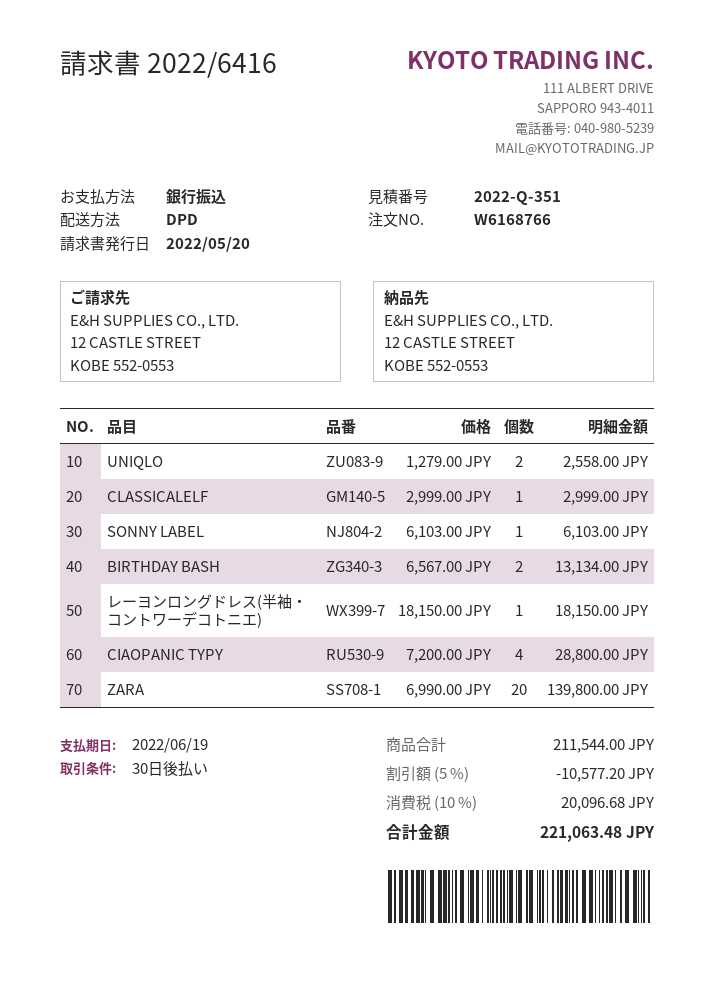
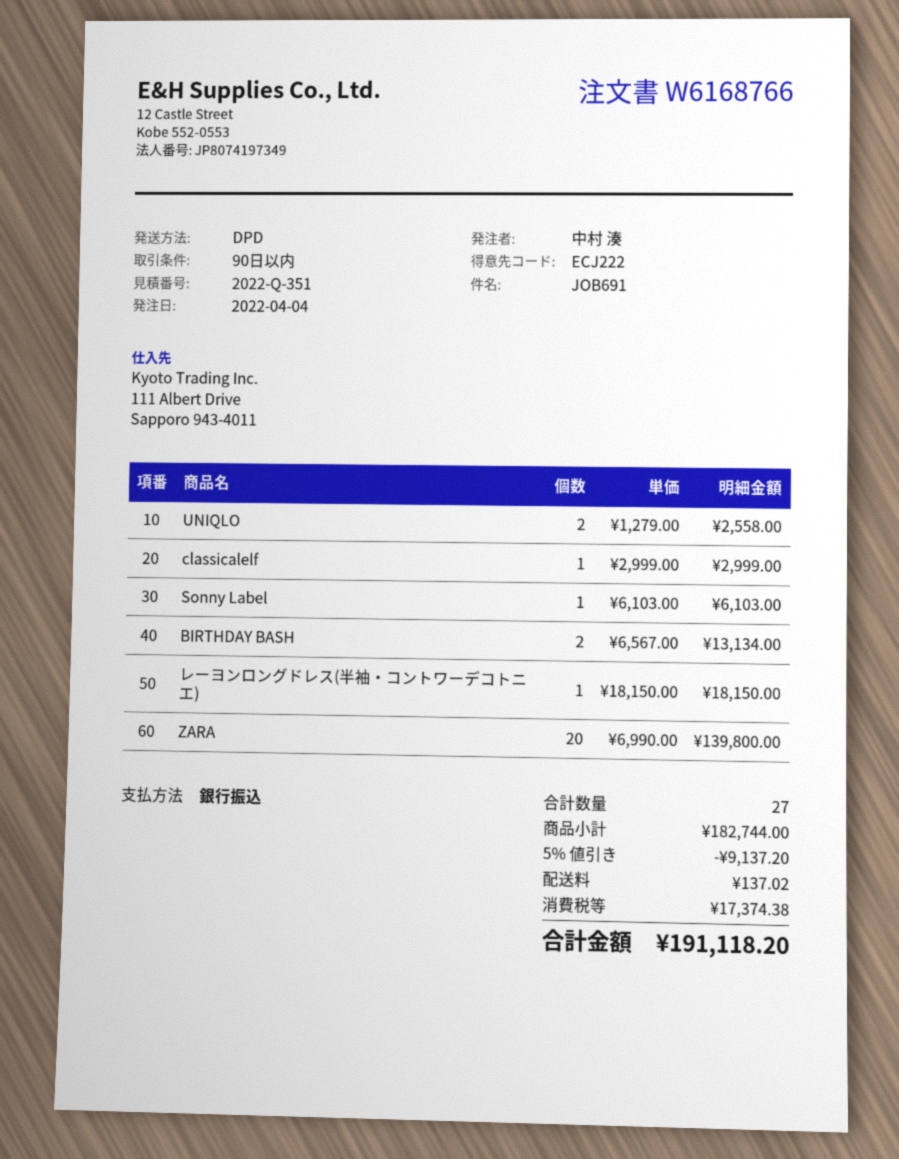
payment terms: 30 days -> 90 days
CIAOPANIC TYPY: 4 x 7200.00 = 28800.00 -> none
subtotal: 211544.00 -> 182744.00
discount: 5% = 10577.20 -> 5% = 9137.20
shipping: none -> 137.02
tax: 20096.68 -> 17374.38
total: 221063.48 -> 191118.20

